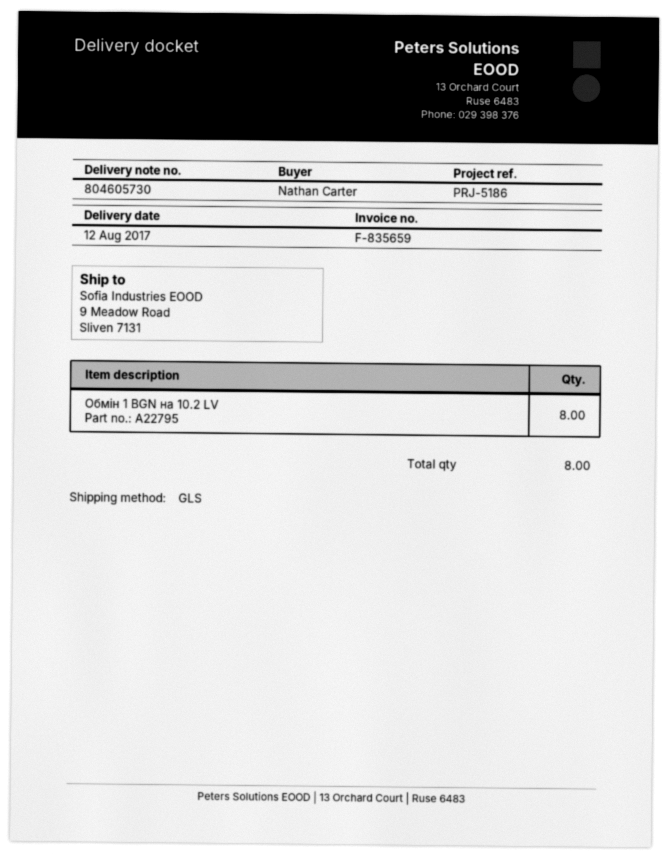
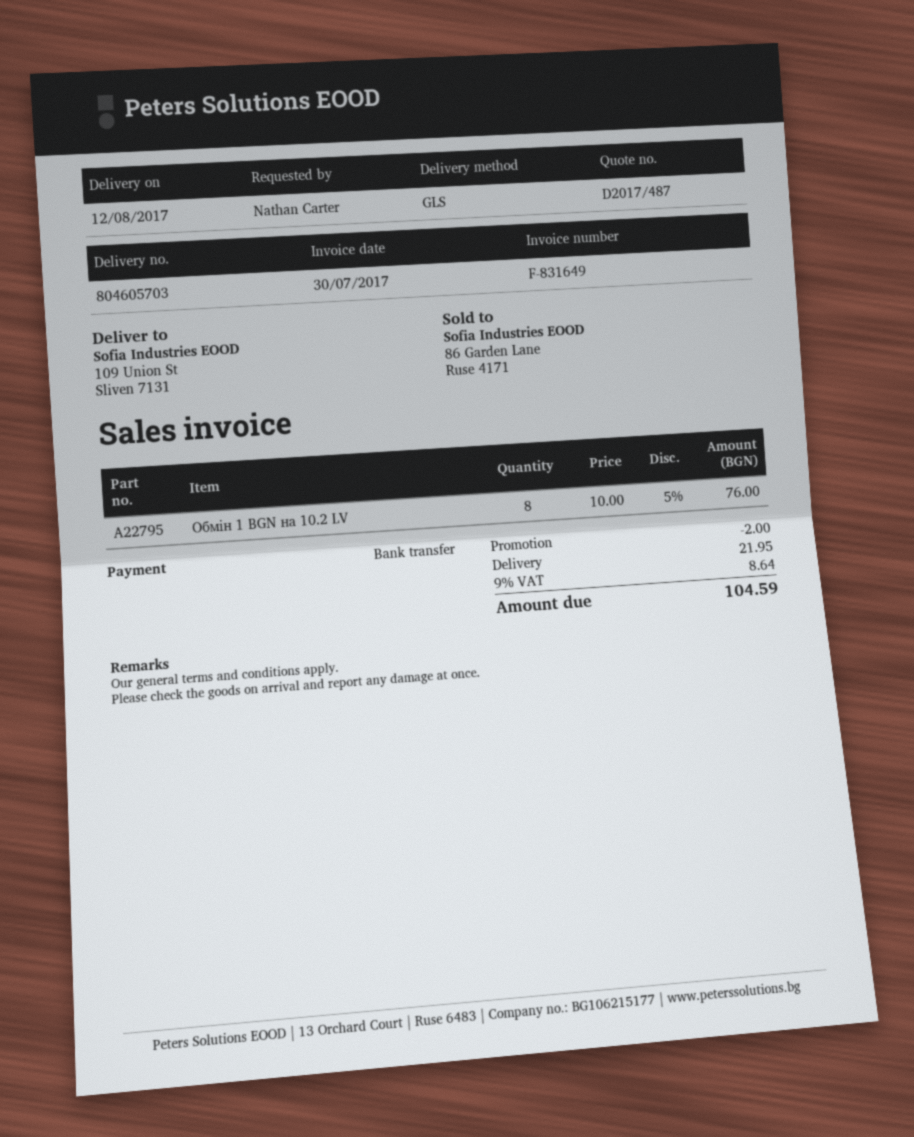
delivery note number: 804605730 -> 804605703
invoice number: F-835659 -> F-831649
ship to: 9 Meadow Road, Sliven 7131 -> 109 Union St, Sliven 7131

